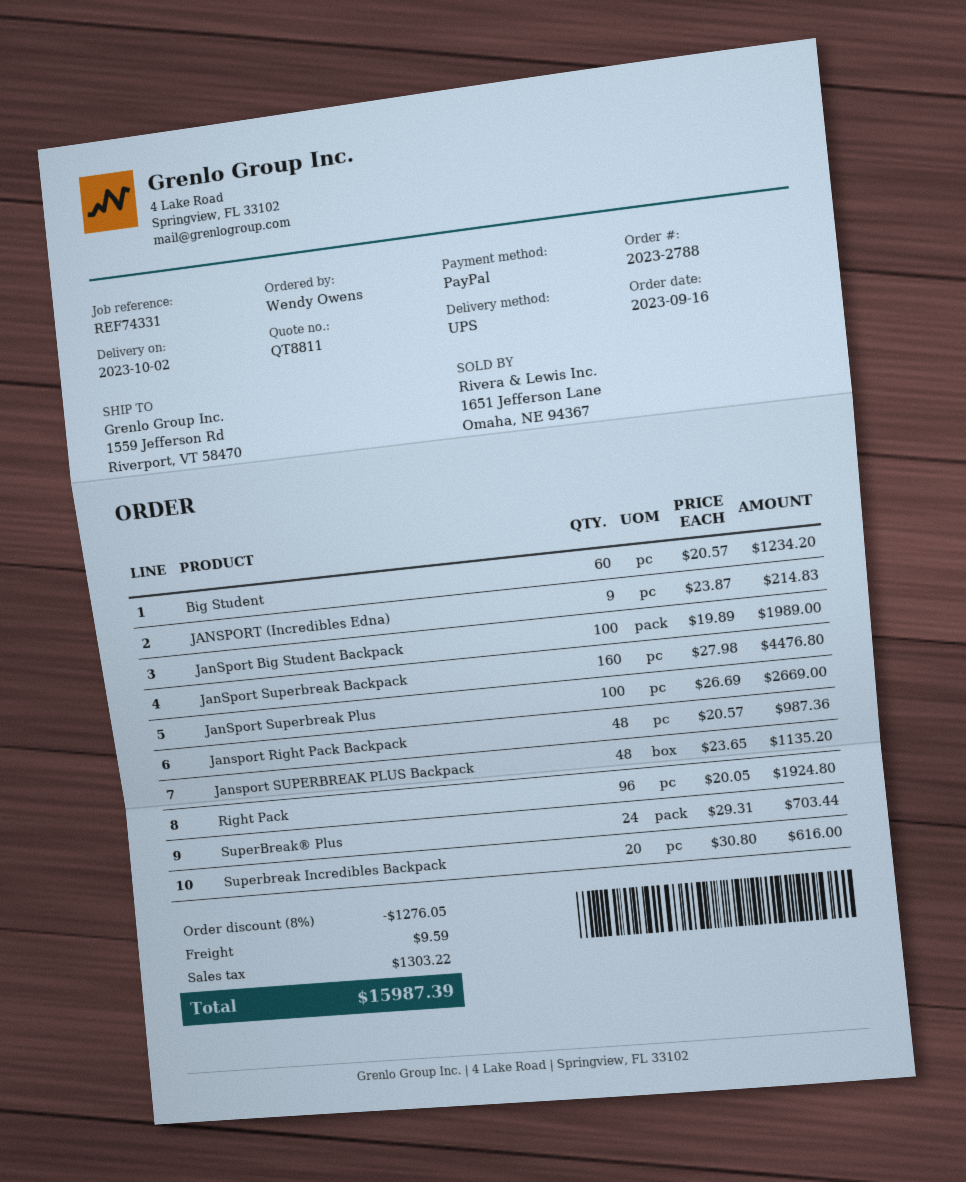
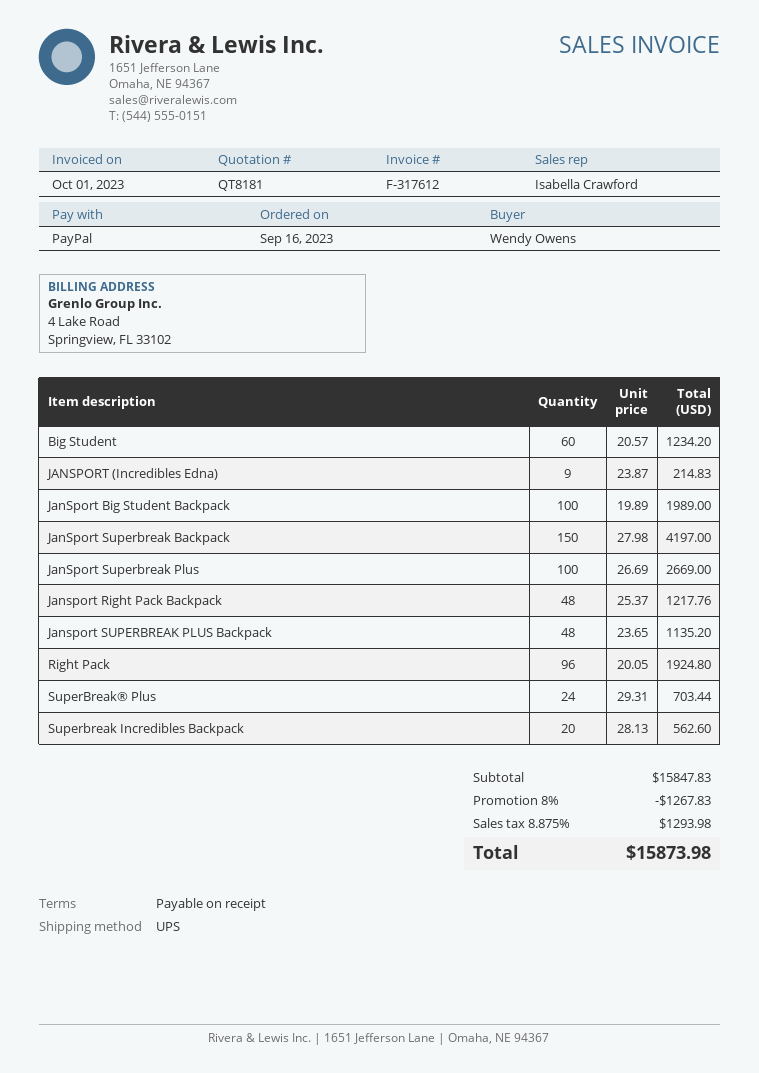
quote number: QT8811 -> QT8181
JanSport Superbreak Backpack: 160 x 27.98 = 4476.80 -> 150 x 27.98 = 4197.00
Jansport Right Pack Backpack: 48 x 20.57 = 987.36 -> 48 x 25.37 = 1217.76
Superbreak Incredibles Backpack: 20 x 30.80 = 616.00 -> 20 x 28.13 = 562.60
discount: 8% = 1276.05 -> 8% = 1267.83
shipping: 9.59 -> none
tax: 1303.22 -> 1293.98
total: 15987.39 -> 15873.98

